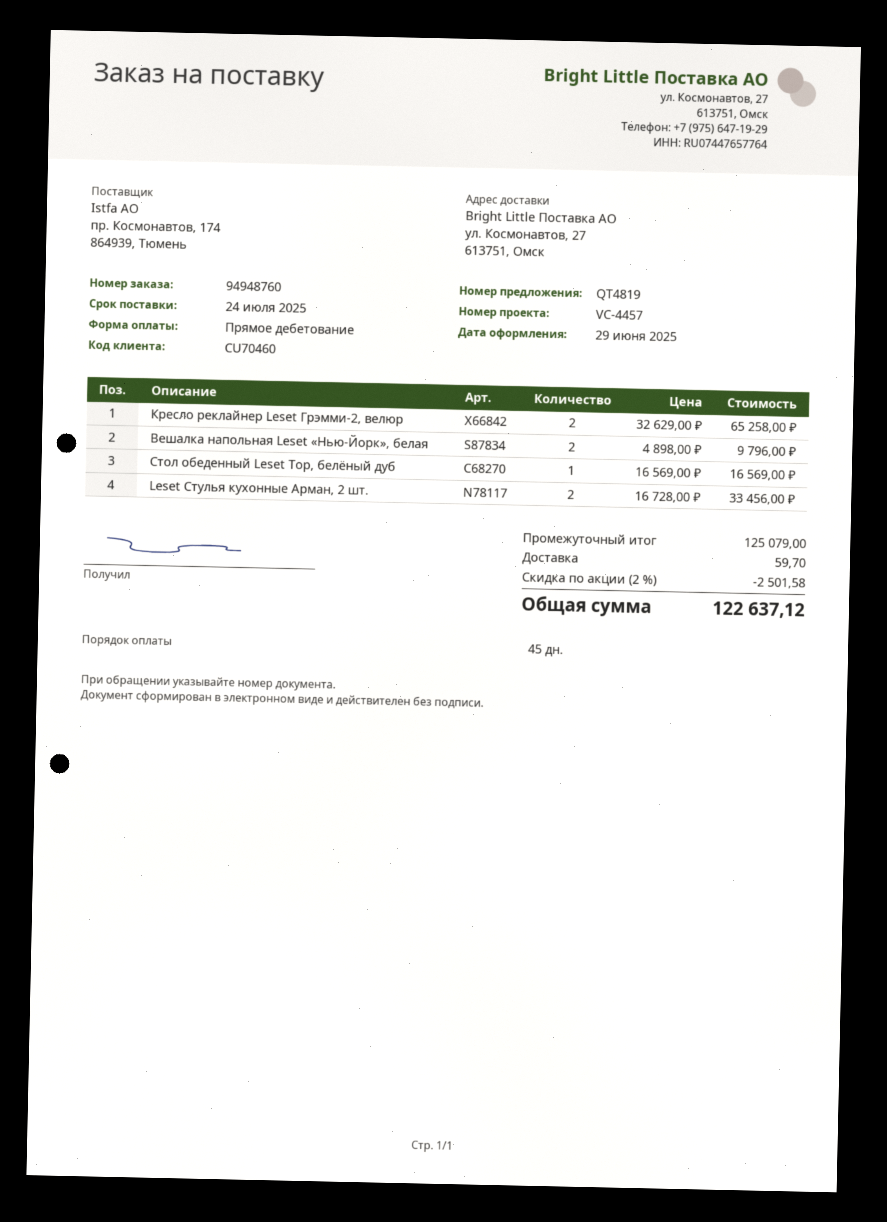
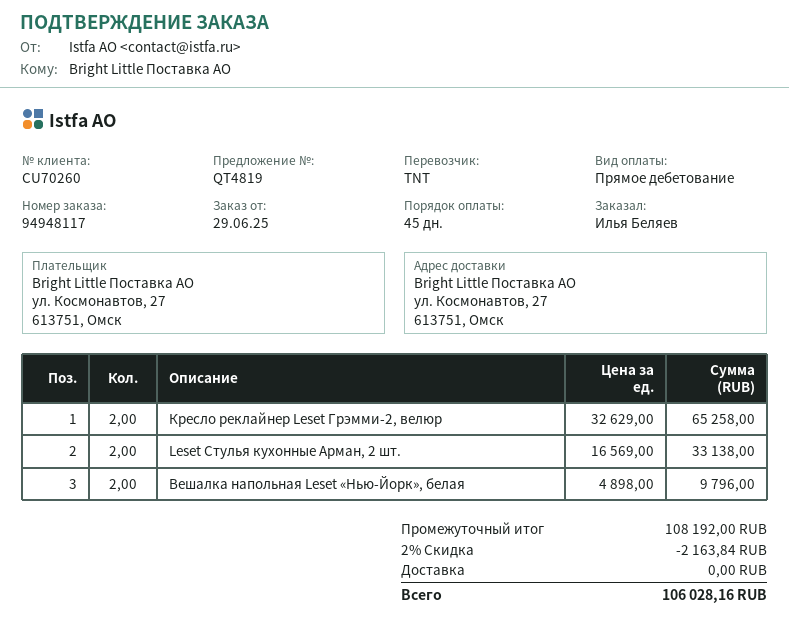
order number: 94948760 -> 94948117
customer number: CU70460 -> CU70260
Стол обеденный Leset Тор, белёный дуб: 1 x 16569.00 = 16569.00 -> none
Leset Стулья кухонные Арман, 2 шт.: 2 x 16728.00 = 33456.00 -> 2 x 16569.00 = 33138.00
subtotal: 125079.00 -> 108192.00
discount: 2% = 2501.58 -> 2% = 2163.84
shipping: 59.70 -> 0.00
total: 122637.12 -> 106028.16

